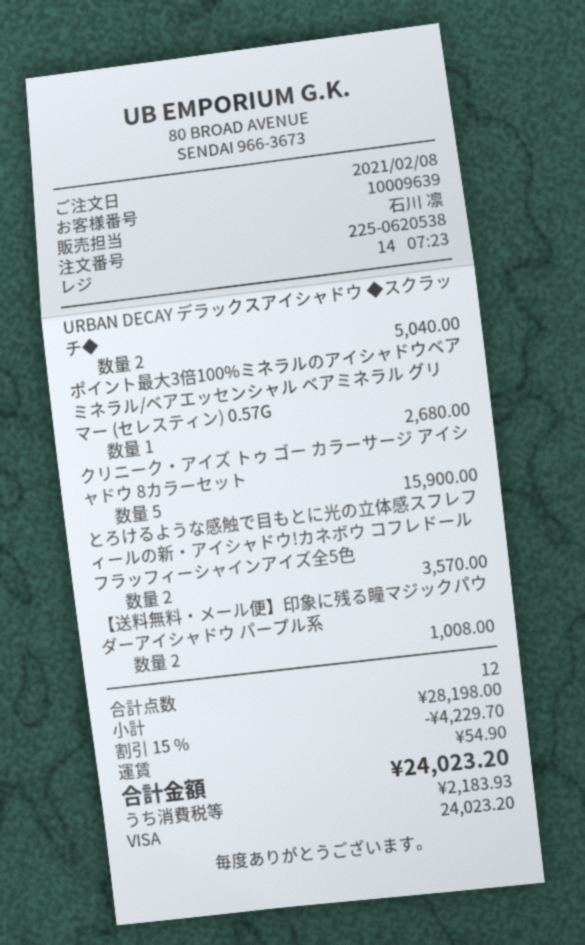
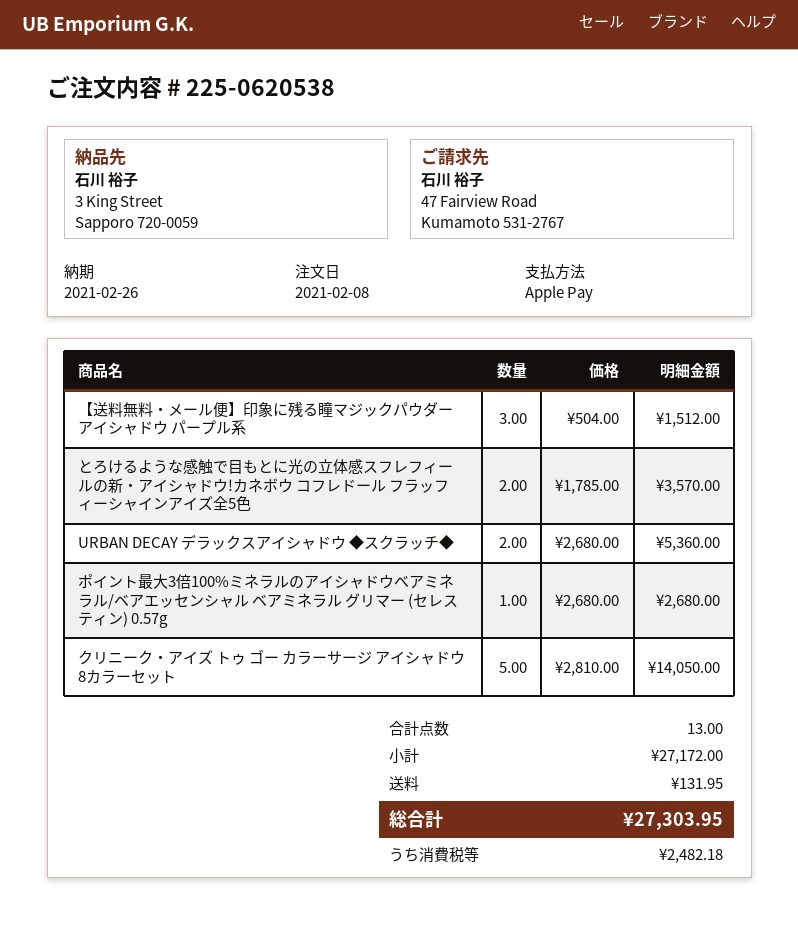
payment method: Visa -> Apple Pay
URBAN DECAY デラックスアイシャドウ ◆スクラッチ◆: 2 for 5040.00 -> 2 for 5360.00
クリニーク・アイズ トゥ ゴー カラーサージ アイシャドウ 8カラーセット: 5 for 15900.00 -> 5 for 14050.00
【送料無料・メール便】印象に残る瞳マジックパウダーアイシャドウ パープル系: 2 for 1008.00 -> 3 for 1512.00
total quantity: 12 -> 13
subtotal: 28198.00 -> 27172.00
discount: 15% = 4229.70 -> none
shipping: 54.90 -> 131.95
tax: 2183.93 -> 2482.18
total: 24023.20 -> 27303.95

